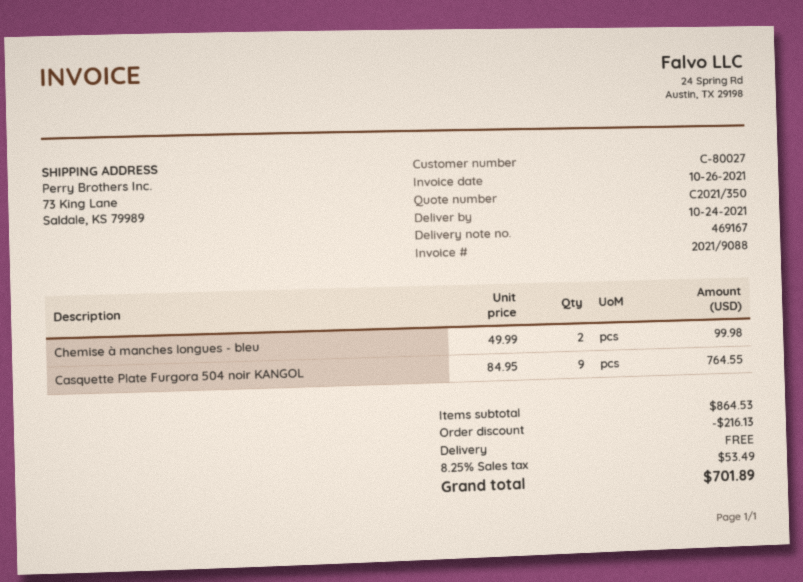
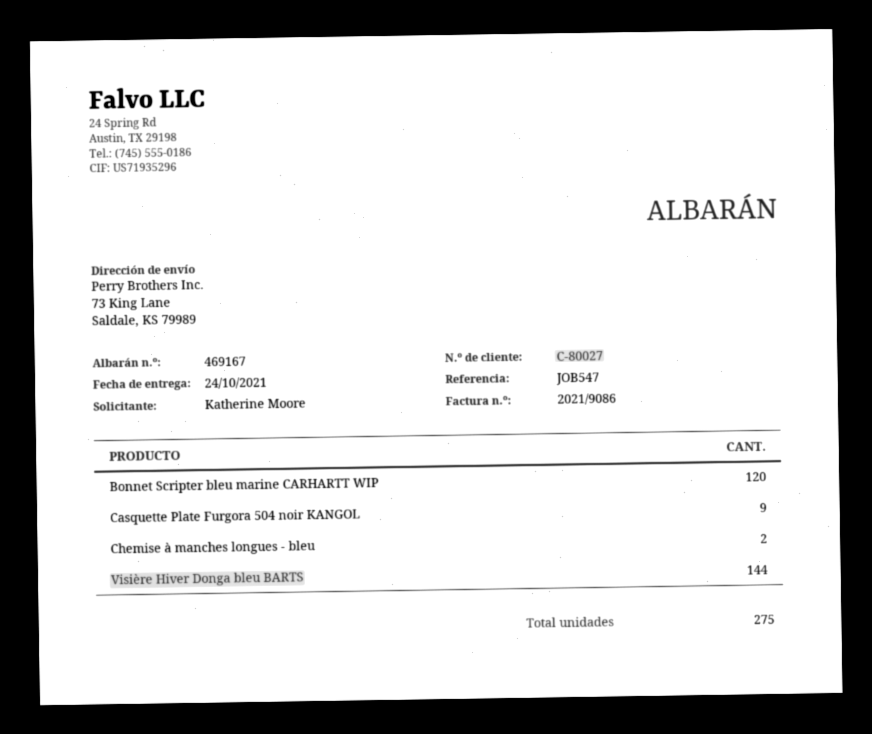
invoice number: 2021/9088 -> 2021/9086
Bonnet Scripter bleu marine CARHARTT WIP: none -> 120
Visière Hiver Donga bleu BARTS: none -> 144

